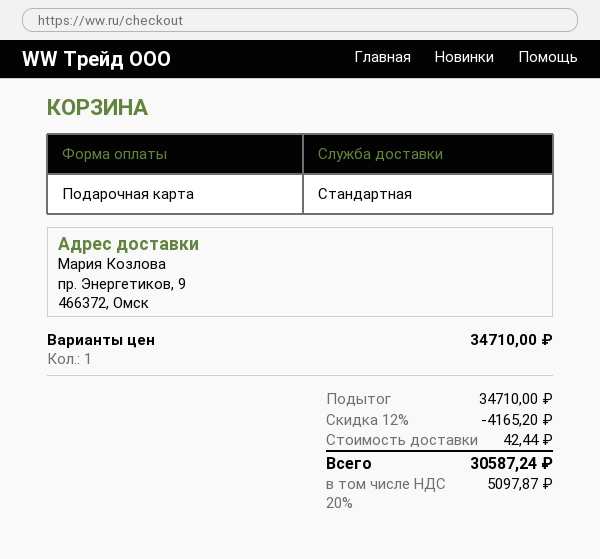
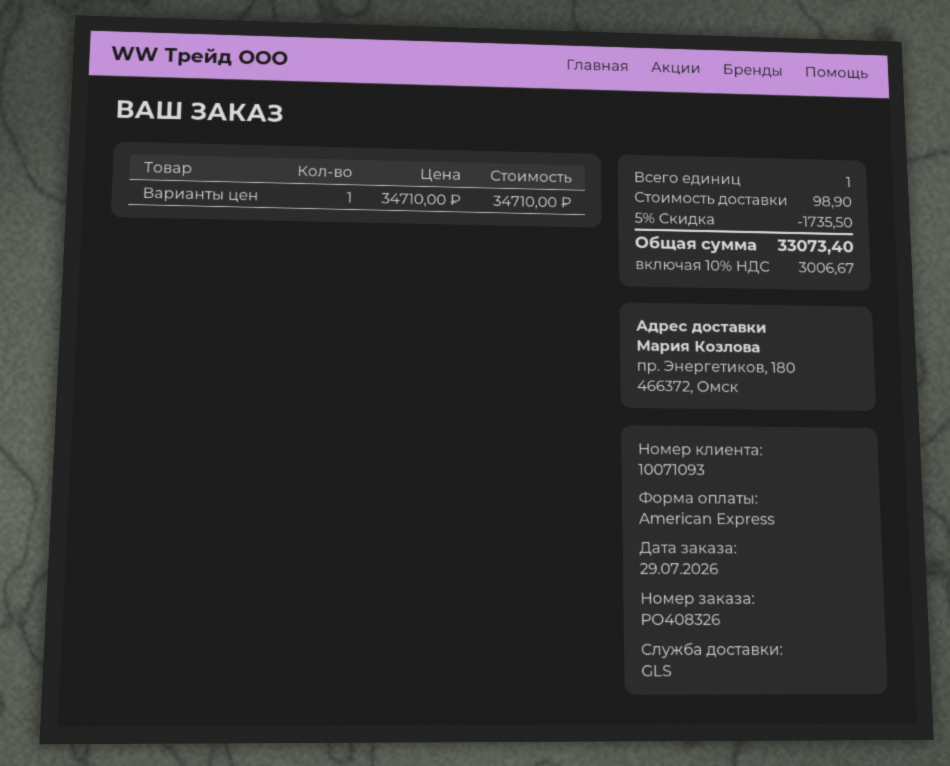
payment method: gift card -> American Express
shipping method: standard -> GLS
ship to: пр. Энергетиков, 9, 466372, Омск -> пр. Энергетиков, 180, 466372, Омск
discount: 12% = 4165.20 -> 5% = 1735.50
shipping: 42.44 -> 98.90
tax: 20% = 5097.87 -> 10% = 3006.67
total: 30587.24 -> 33073.40

